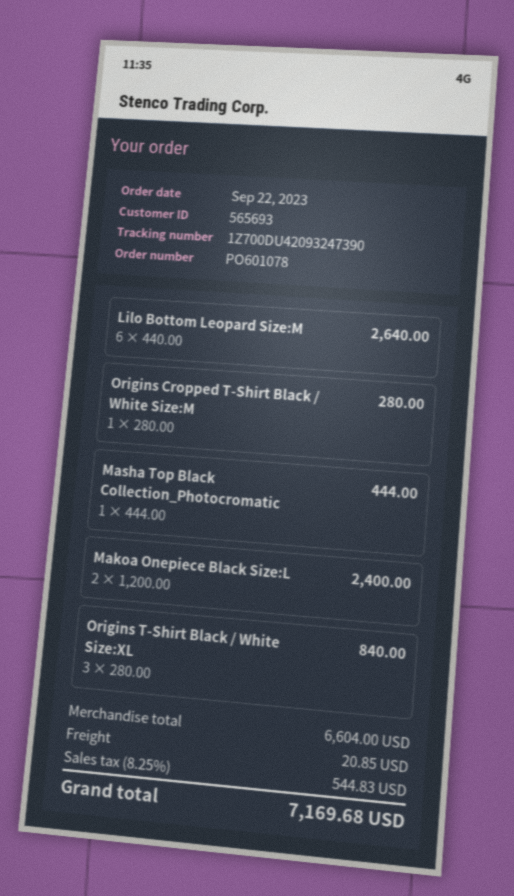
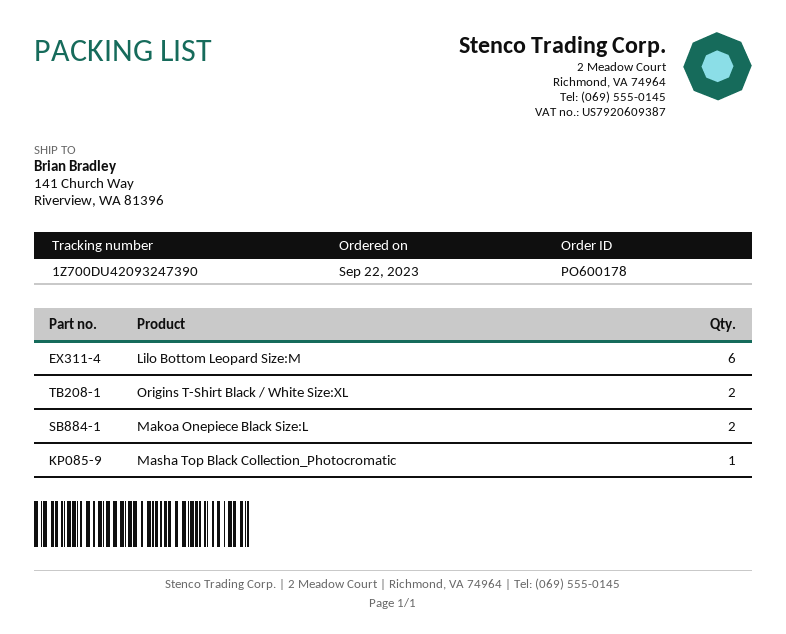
order number: PO601078 -> PO600178
Origins Cropped T-Shirt Black / White Size:M: 1 -> none
Origins T-Shirt Black / White Size:XL: 3 -> 2

